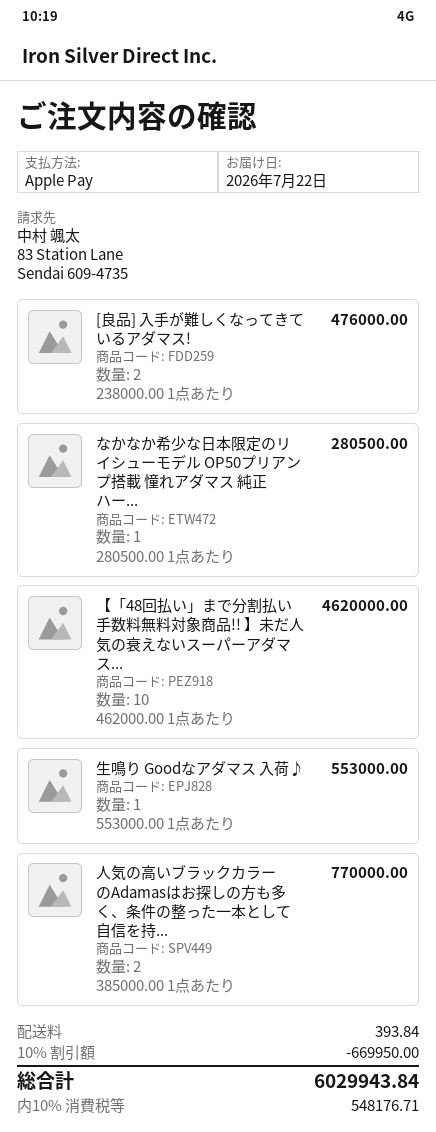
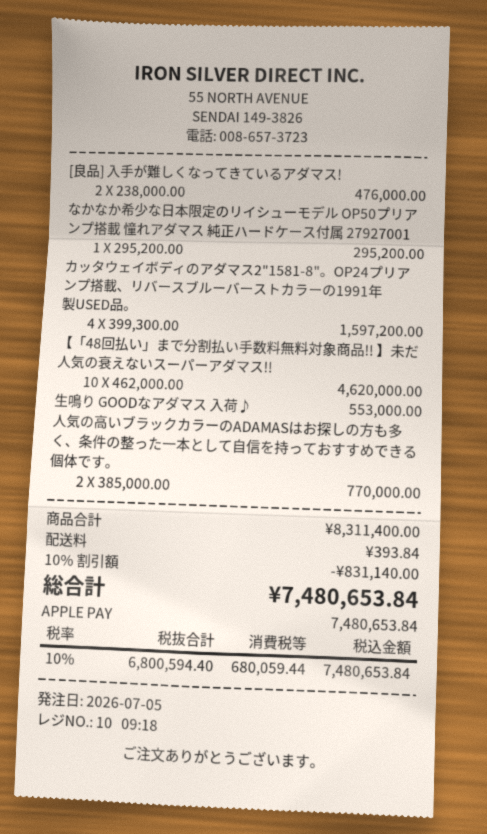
なかなか希少な日本限定のリイシューモデル OP50プリアンプ搭載 憧れアダマス 純正ハー...: 1 x 280500.00 = 280500.00 -> 1 x 295200.00 = 295200.00
カッタウェイボディのアダマス2"1581-8"。OP24プリアンプ搭載、リバースブルーバーストカラーの1991年製USED品。: none -> 4 x 399300.00 = 1597200.00
discount: 10% = 669950.00 -> 10% = 831140.00
tax: 10% = 548176.71 -> 10% = 680059.44
total: 6029943.84 -> 7480653.84

